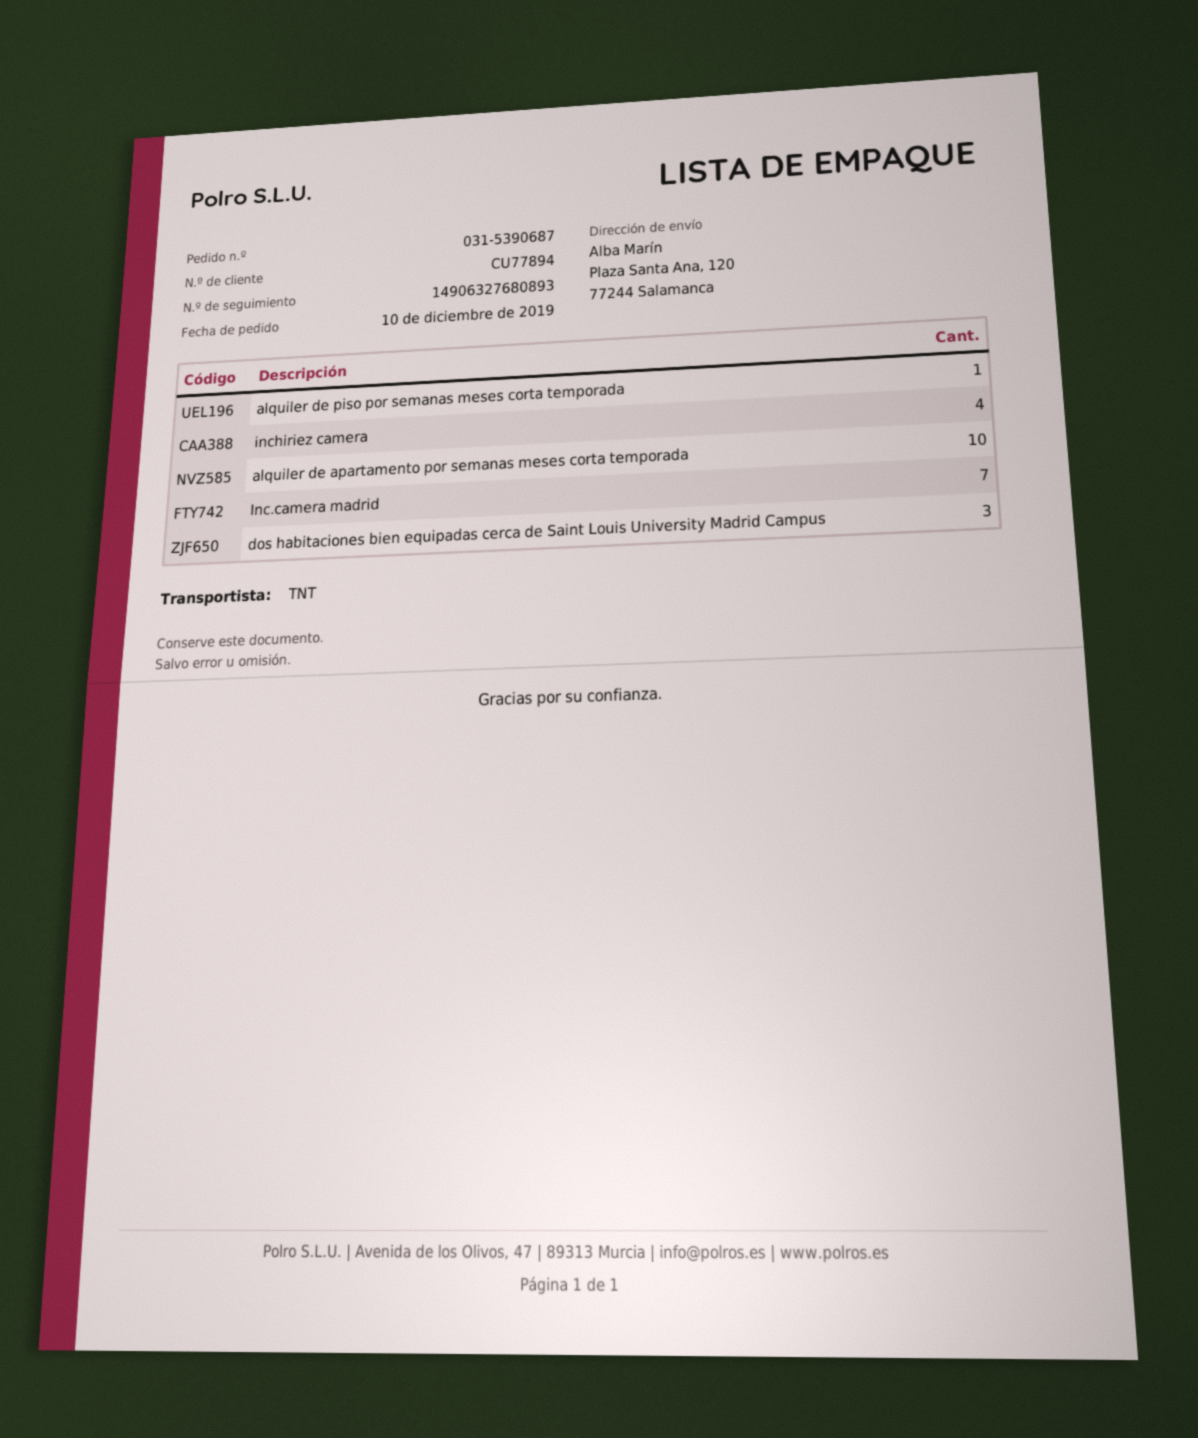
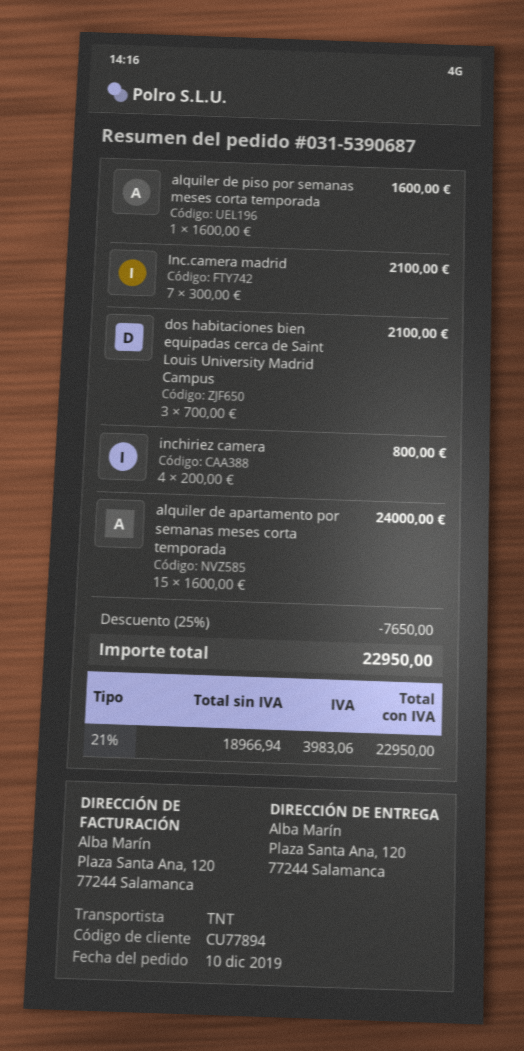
alquiler de apartamento por semanas meses corta temporada: 10 -> 15

